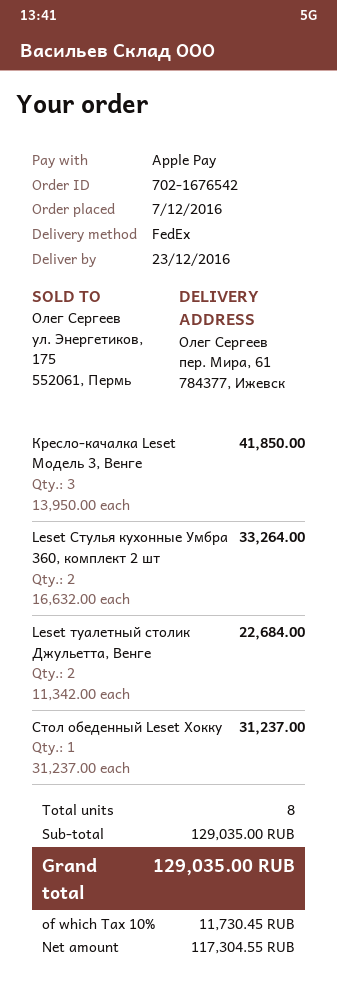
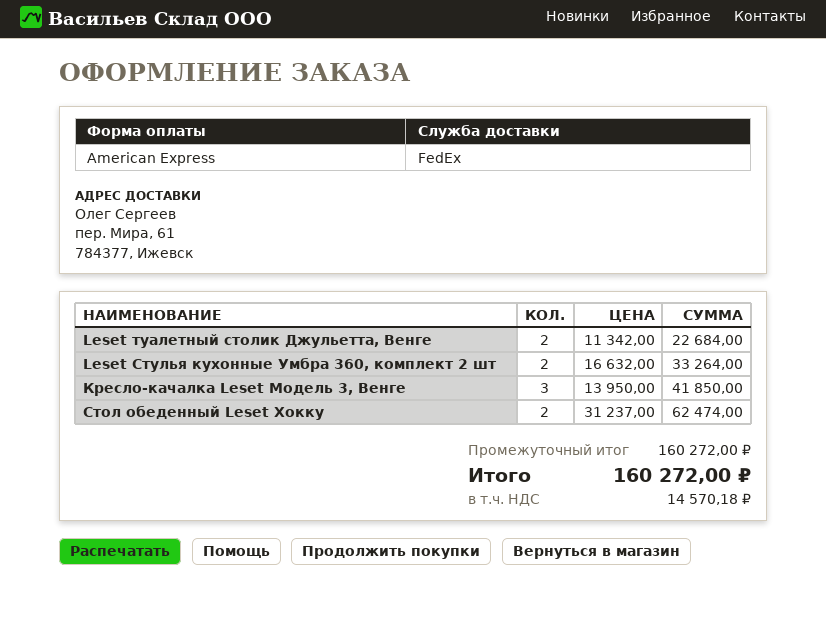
payment method: Apple Pay -> American Express
Стол обеденный Leset Хокку: 1 x 31237.00 = 31237.00 -> 2 x 31237.00 = 62474.00
subtotal: 129035.00 -> 160272.00
tax: 11730.45 -> 14570.18
total: 129035.00 -> 160272.00

